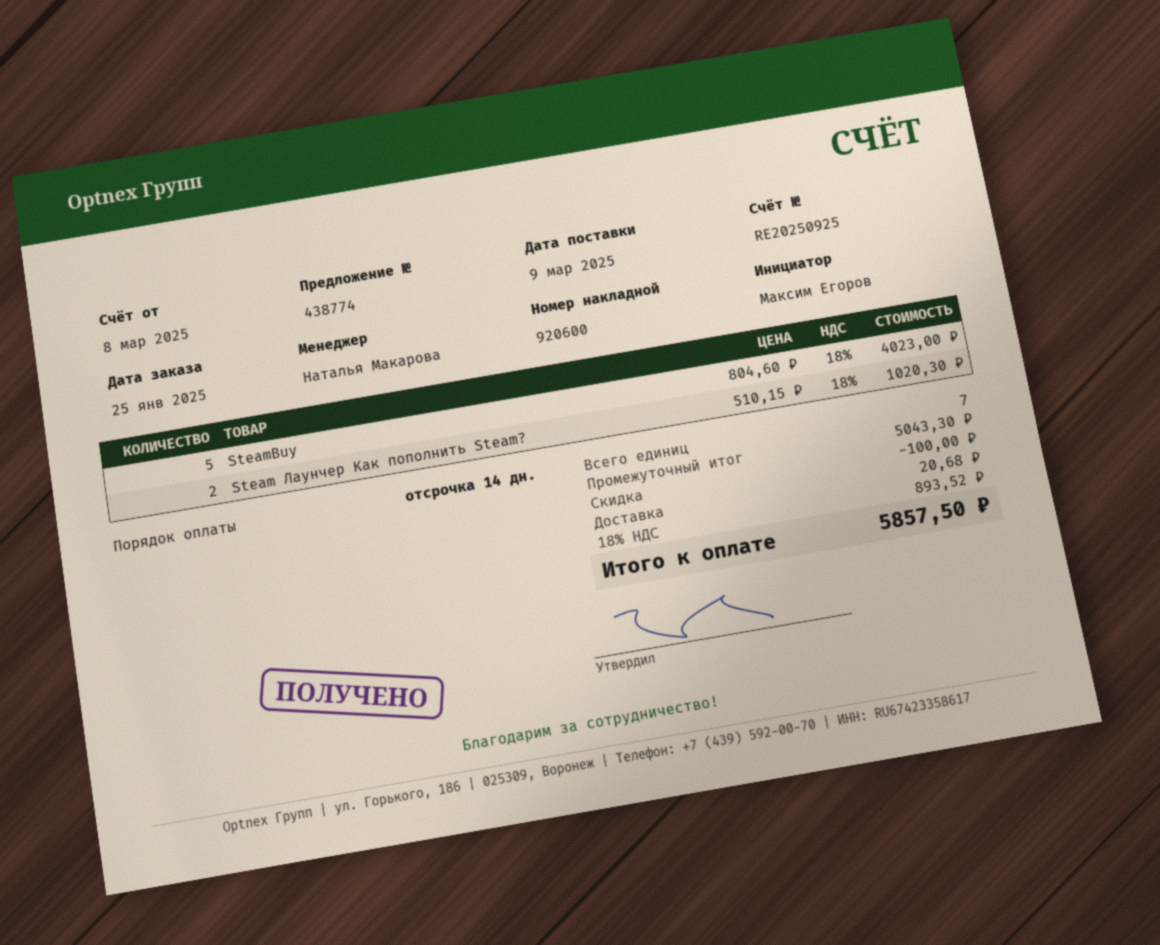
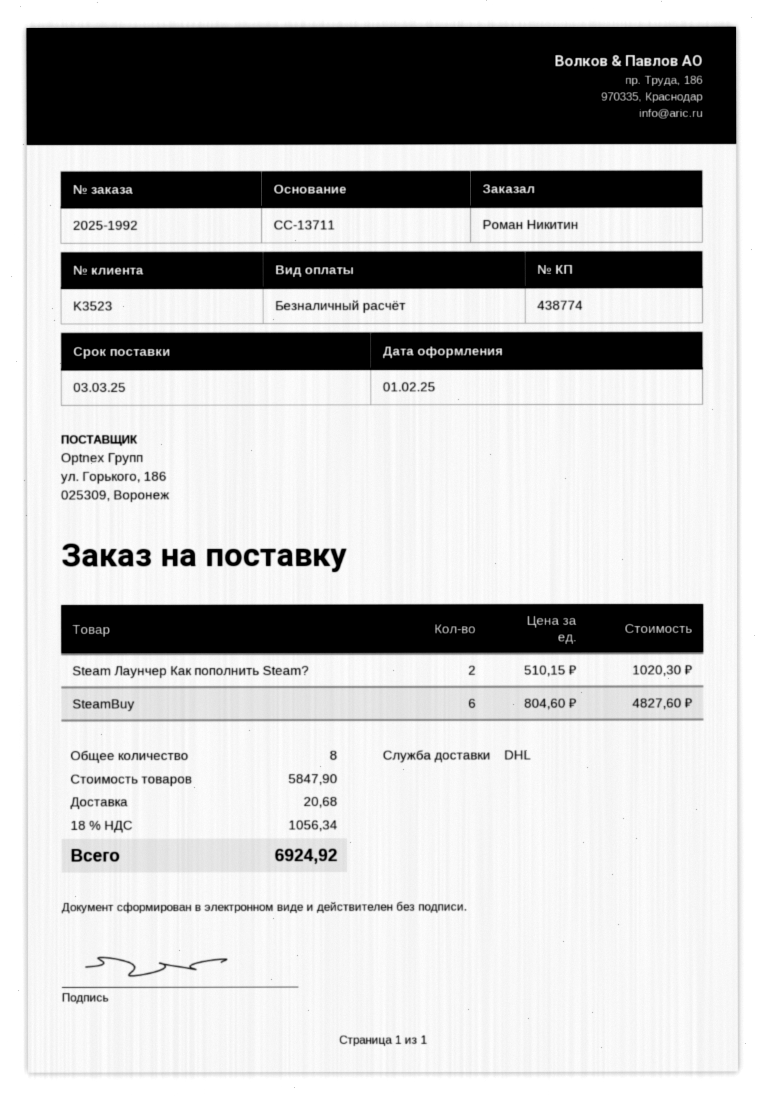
order date: 2025-01-25 -> 2025-02-01
delivery date: 2025-03-09 -> 2025-03-03
ordered by: Максим Егоров -> Роман Никитин
SteamBuy: 5 x 804.60 = 4023.00 -> 6 x 804.60 = 4827.60
total quantity: 7 -> 8
subtotal: 5043.30 -> 5847.90
discount: 100.00 -> none
tax: 18% = 893.52 -> 18% = 1056.34
total: 5857.50 -> 6924.92

